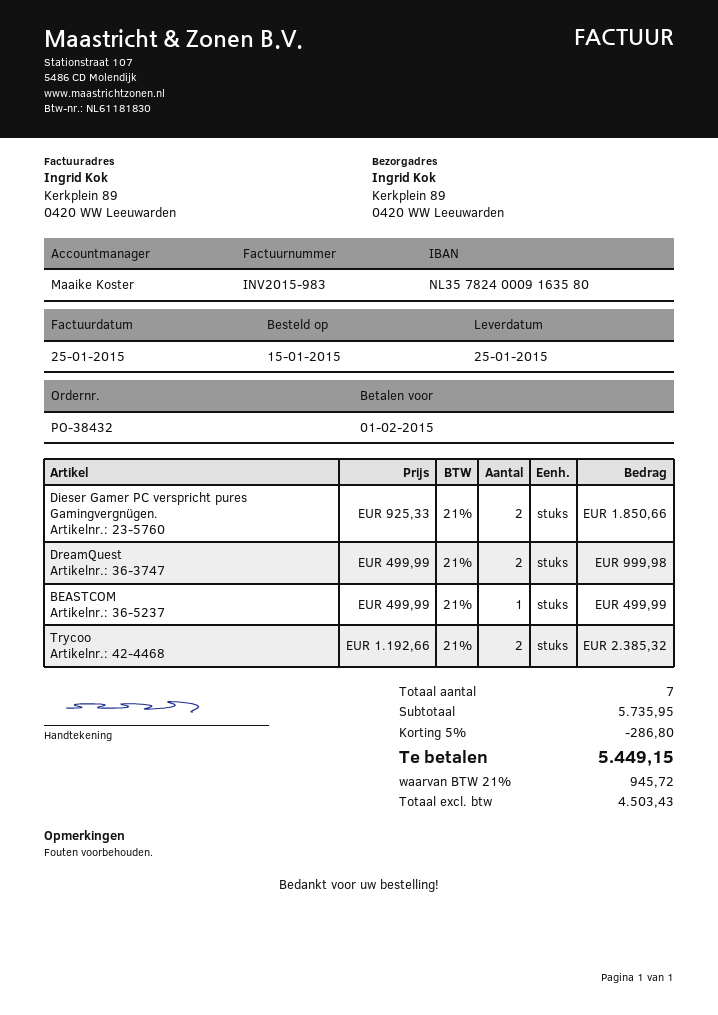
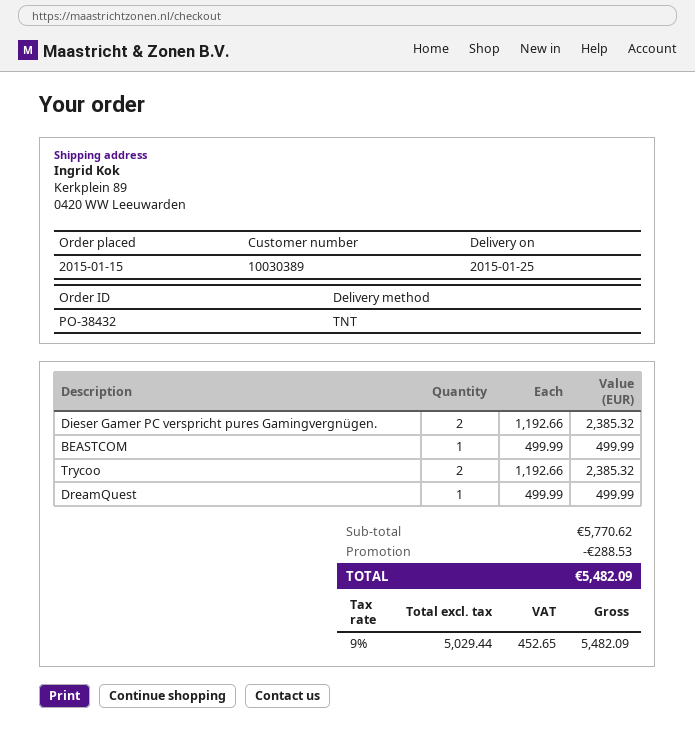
Dieser Gamer PC verspricht pures Gamingvergnügen.: 2 x 925.33 = 1850.66 -> 2 x 1192.66 = 2385.32
DreamQuest: 2 x 499.99 = 999.98 -> 1 x 499.99 = 499.99
subtotal: 5735.95 -> 5770.62
discount: 286.80 -> 288.53
net: 4503.43 -> 5029.44
tax: 21% = 945.72 -> 9% = 452.65
total: 5449.15 -> 5482.09

